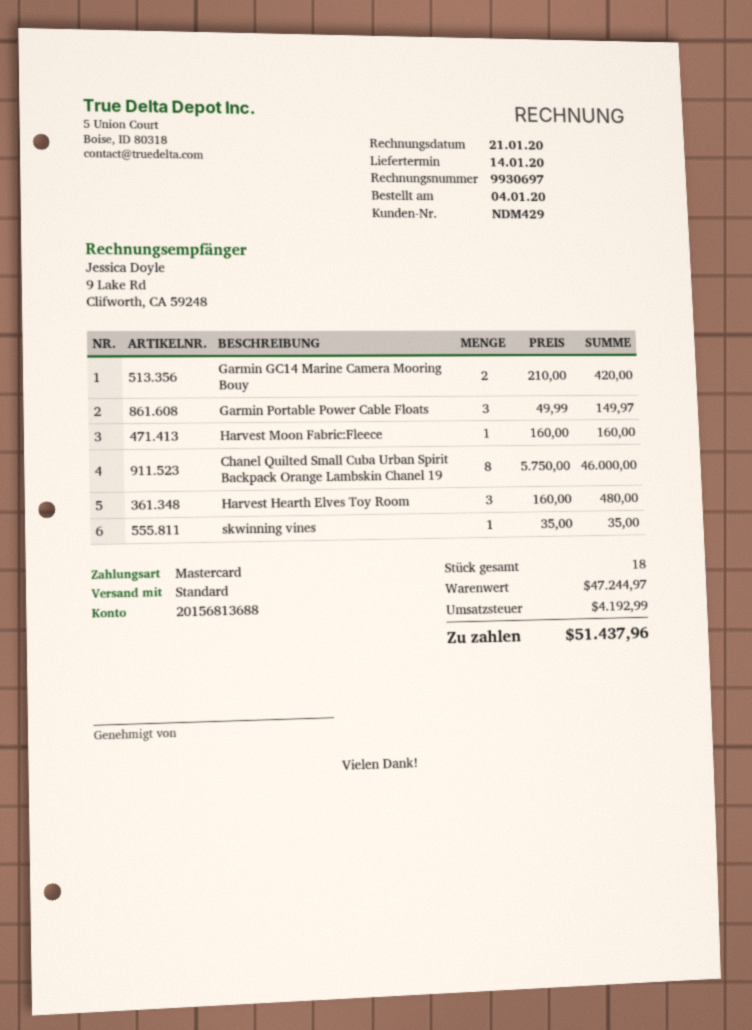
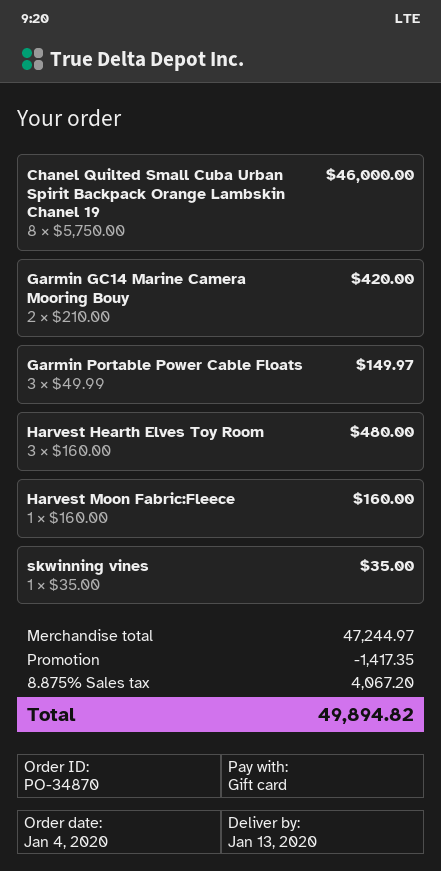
delivery date: 2020-01-14 -> 2020-01-13
payment method: Mastercard -> gift card
discount: none -> 1417.35
tax: 4192.99 -> 4067.20
total: 51437.96 -> 49894.82

